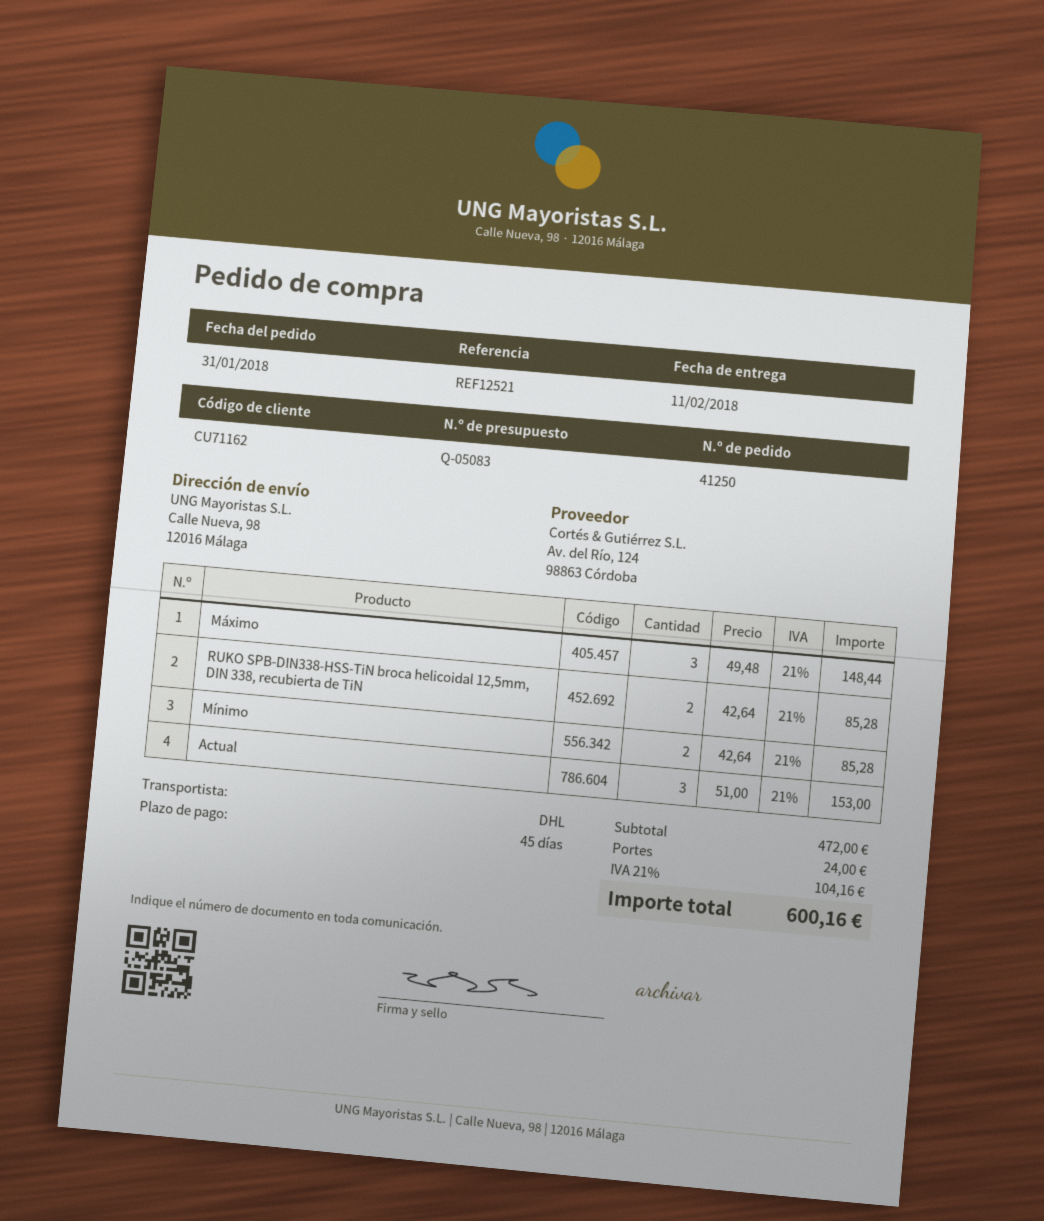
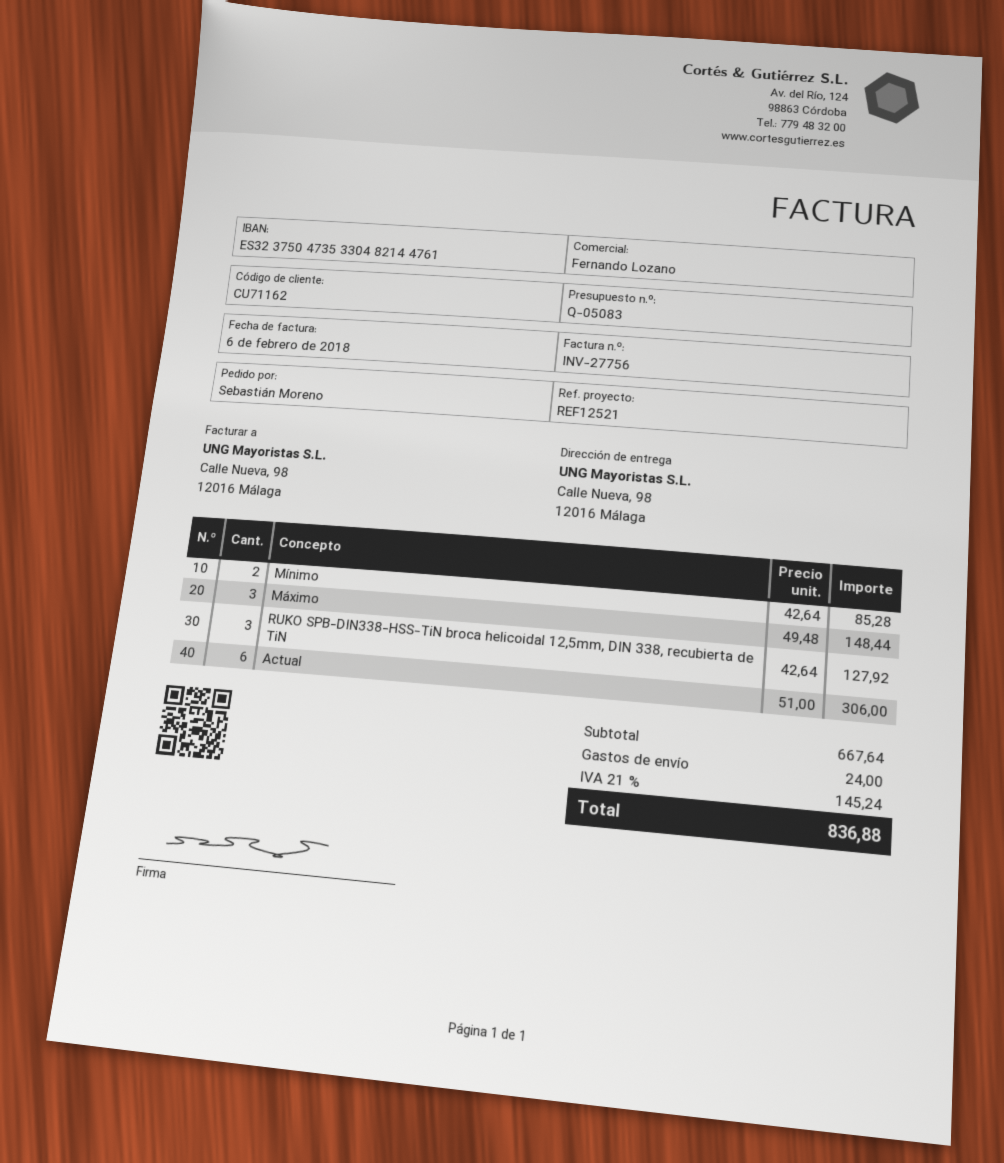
RUKO SPB-DIN338-HSS-TiN broca helicoidal 12,5mm, DIN 338, recubierta de TiN: 2 x 42.64 = 85.28 -> 3 x 42.64 = 127.92
Actual: 3 x 51.00 = 153.00 -> 6 x 51.00 = 306.00
subtotal: 472.00 -> 667.64
tax: 21% = 104.16 -> 21% = 145.24
total: 600.16 -> 836.88

